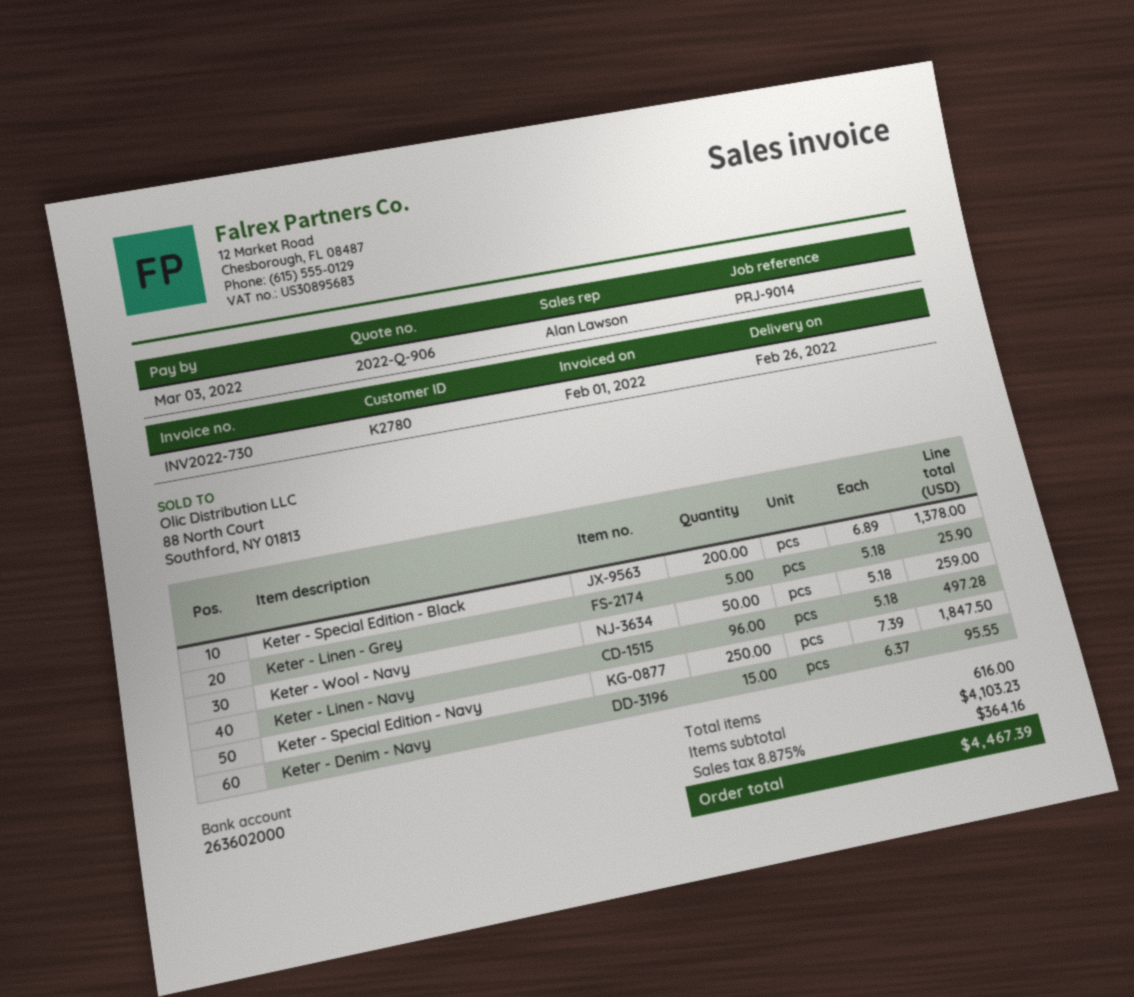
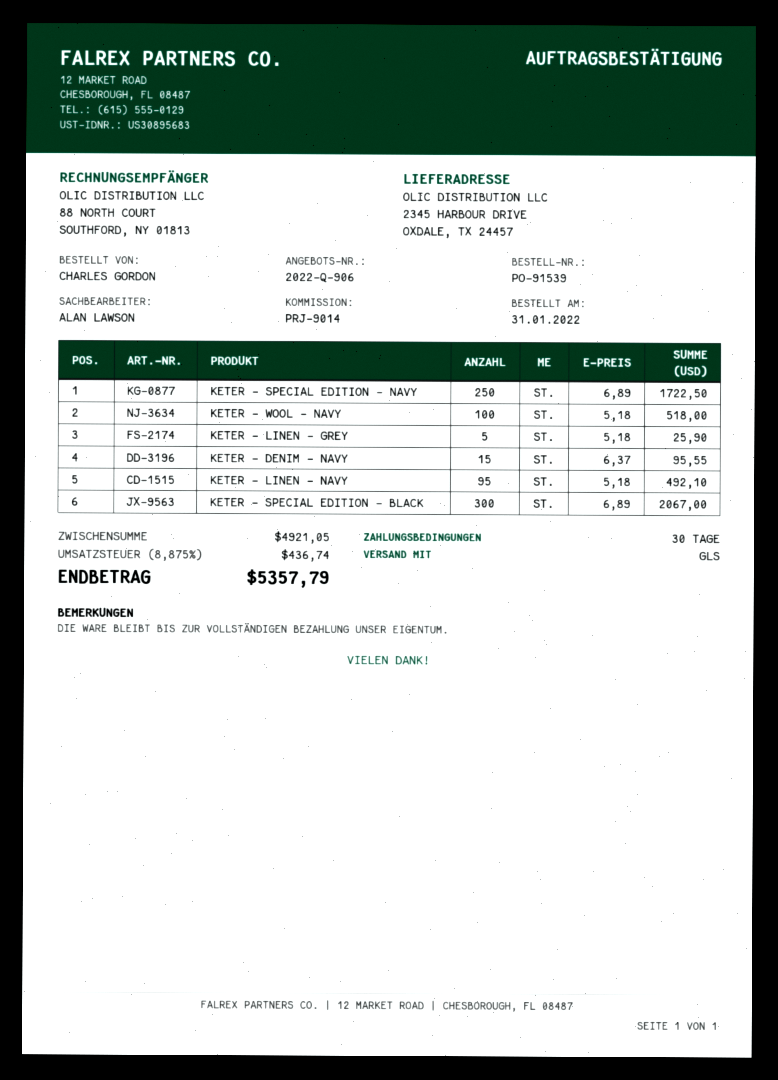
Keter - Special Edition - Black: 200 x 6.89 = 1378.00 -> 300 x 6.89 = 2067.00
Keter - Wool - Navy: 50 x 5.18 = 259.00 -> 100 x 5.18 = 518.00
Keter - Linen - Navy: 96 x 5.18 = 497.28 -> 95 x 5.18 = 492.10
Keter - Special Edition - Navy: 250 x 7.39 = 1847.50 -> 250 x 6.89 = 1722.50
subtotal: 4103.23 -> 4921.05
tax: 8.875% = 364.16 -> 8.875% = 436.74
total: 4467.39 -> 5357.79

